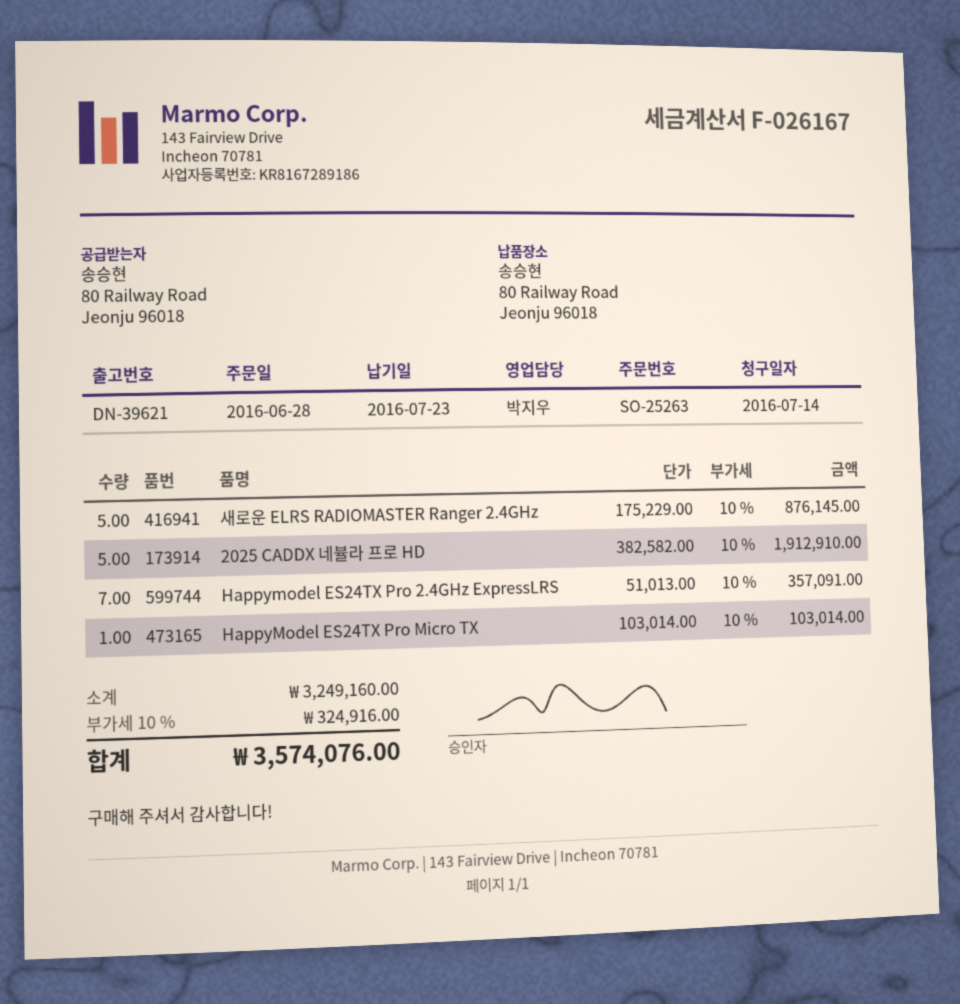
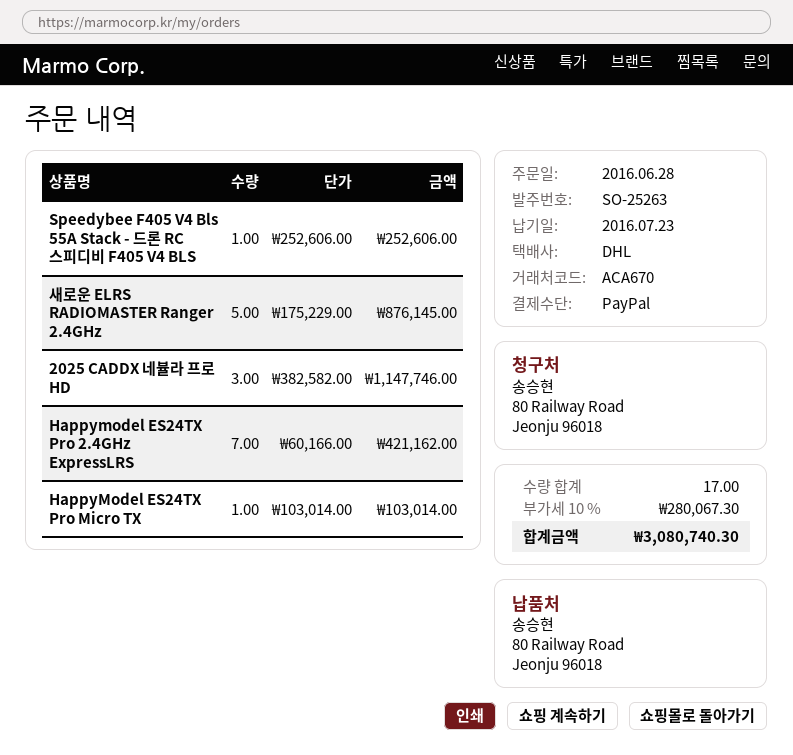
2025 CADDX 네뷸라 프로 HD: 5 x 382582.00 = 1912910.00 -> 3 x 382582.00 = 1147746.00
Happymodel ES24TX Pro 2.4GHz ExpressLRS: 7 x 51013.00 = 357091.00 -> 7 x 60166.00 = 421162.00
Speedybee F405 V4 Bls 55A Stack - 드론 RC 스피디비 F405 V4 BLS: none -> 1 x 252606.00 = 252606.00
tax: 10% = 324916.00 -> 10% = 280067.30
total: 3574076.00 -> 3080740.30

